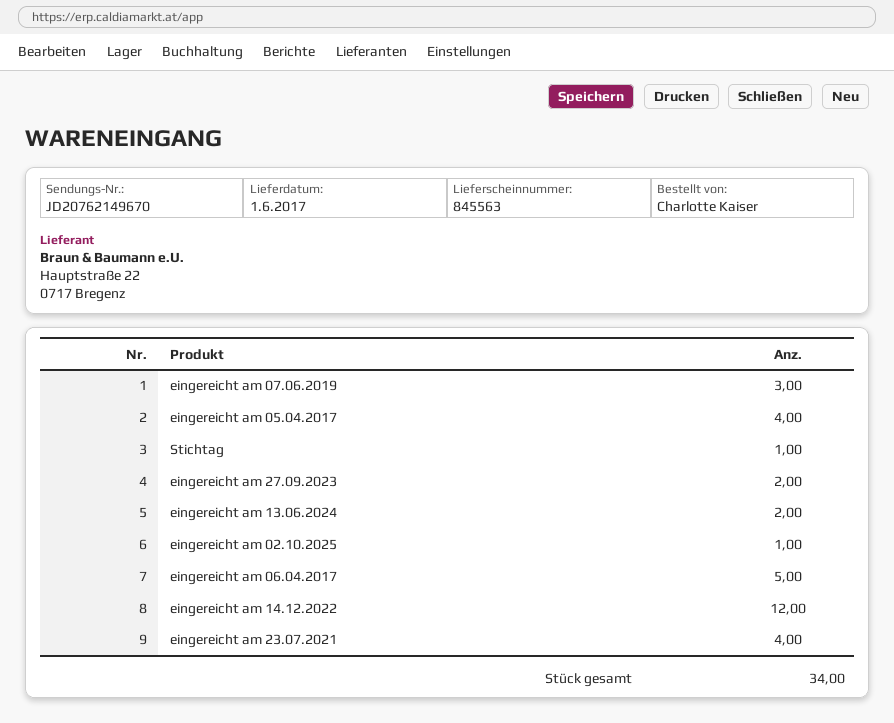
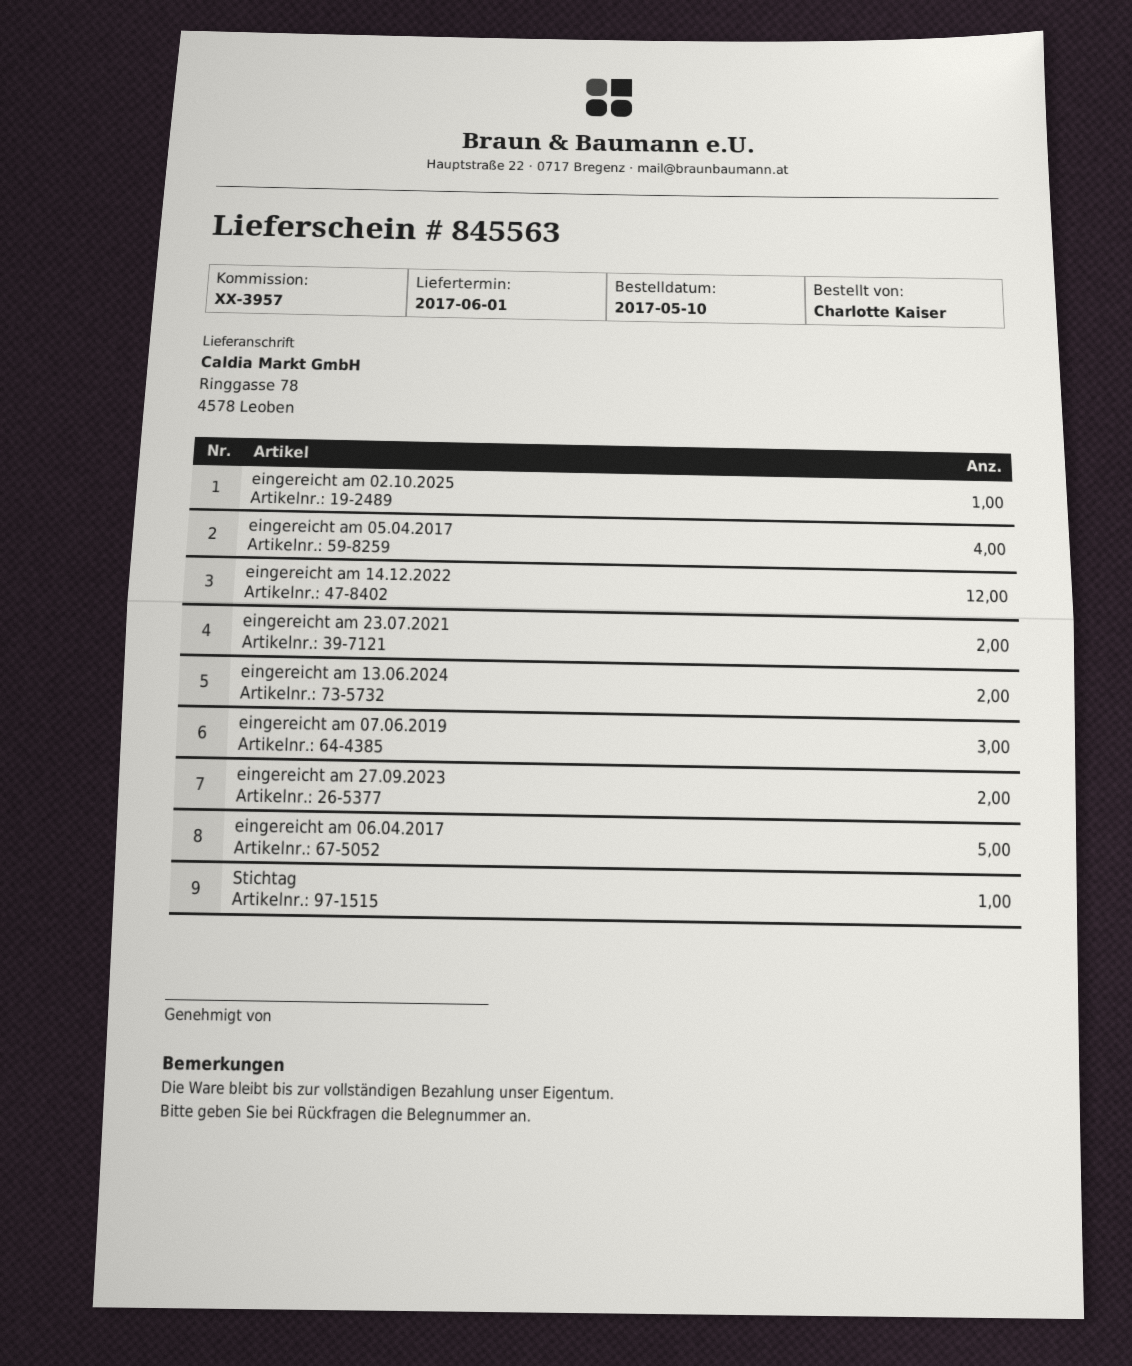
eingereicht am 23.07.2021: 4 -> 2

